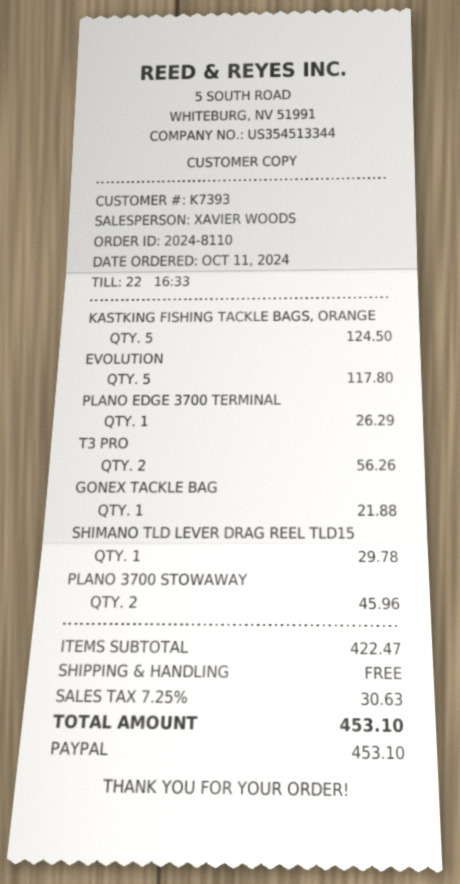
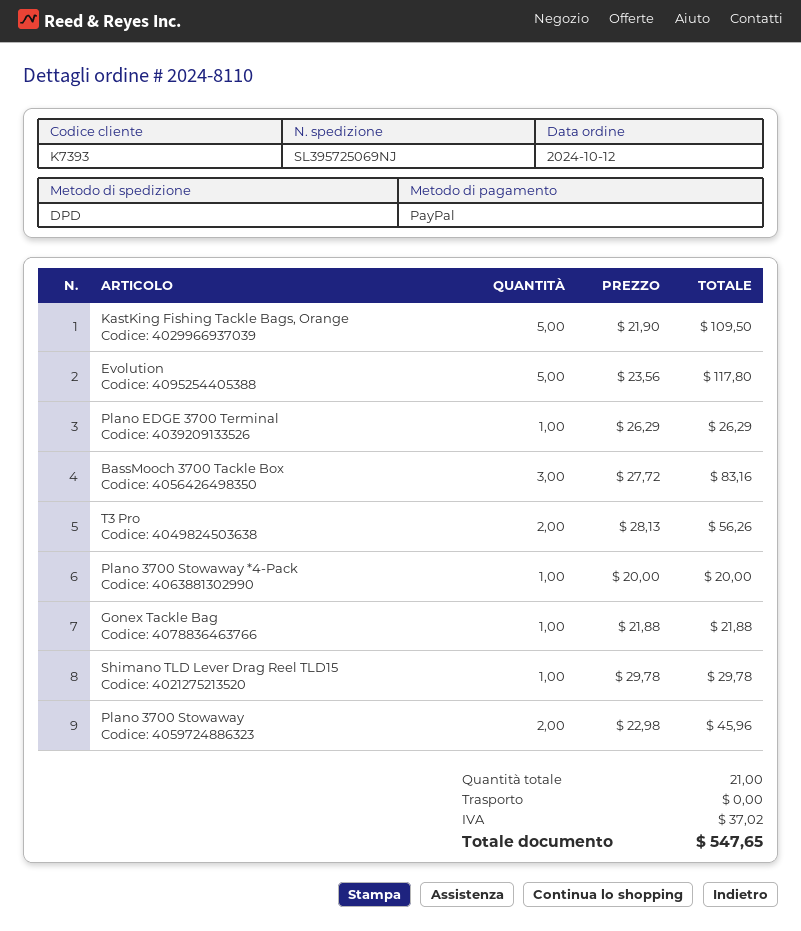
order date: 2024-10-11 -> 2024-10-12
KASTKING FISHING TACKLE BAGS, ORANGE: 5 for 124.50 -> 5 for 109.50
BassMooch 3700 Tackle Box: none -> 3 for 83.16
Plano 3700 Stowaway *4-Pack: none -> 1 for 20.00
tax: 30.63 -> 37.02
total: 453.10 -> 547.65

